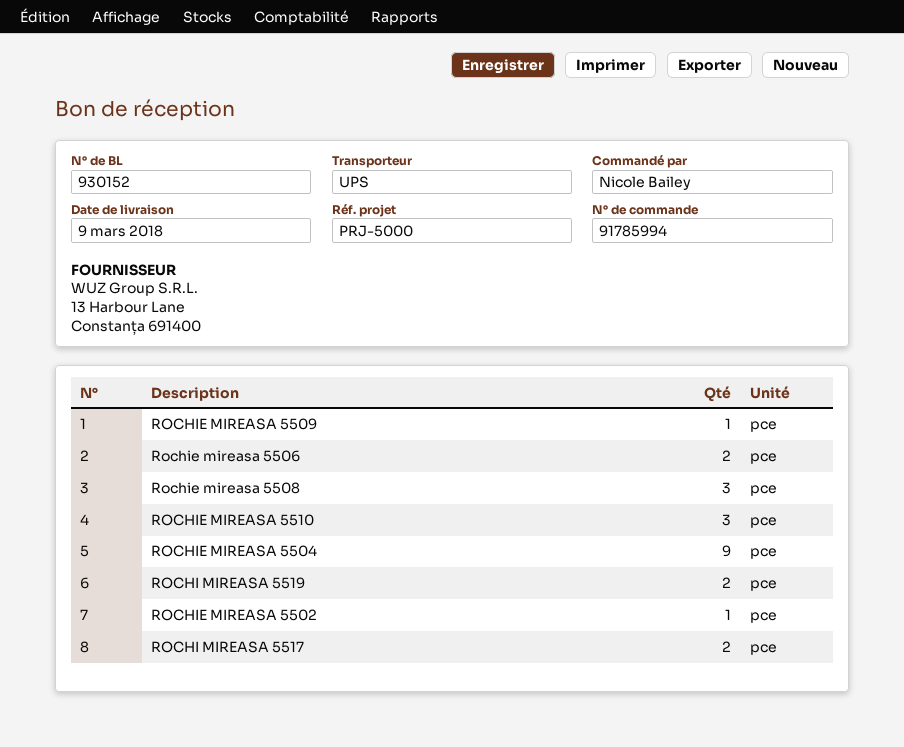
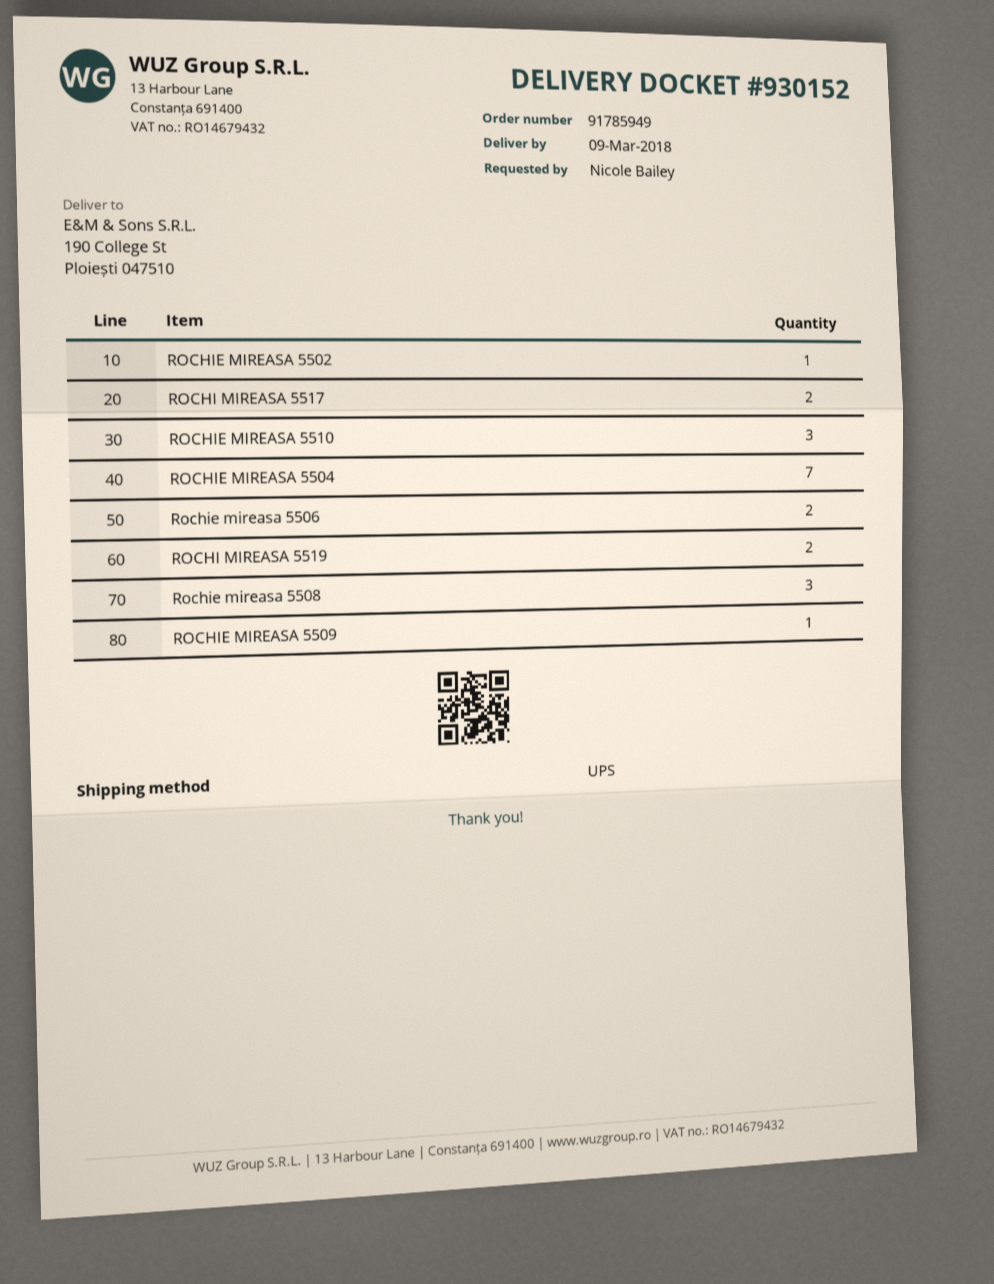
order number: 91785994 -> 91785949
ROCHIE MIREASA 5504: 9 -> 7

